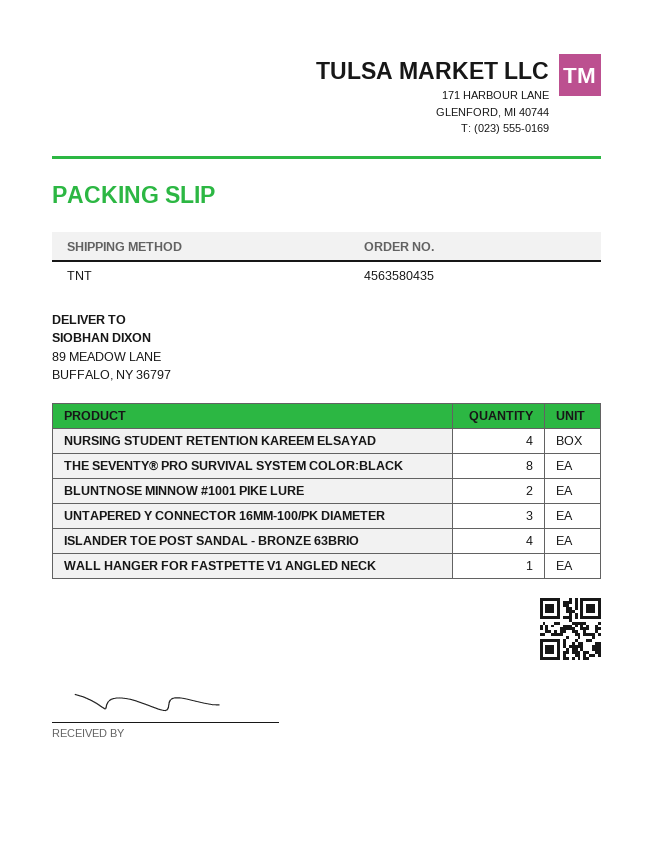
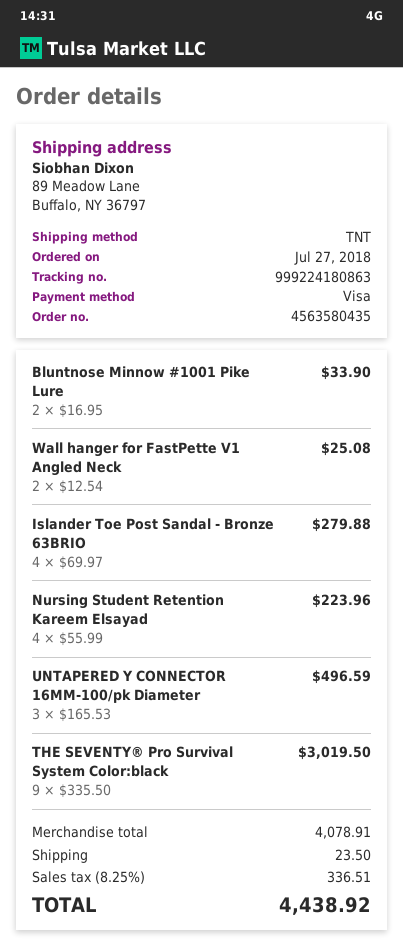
THE SEVENTY® PRO SURVIVAL SYSTEM COLOR:BLACK: 8 -> 9
WALL HANGER FOR FASTPETTE V1 ANGLED NECK: 1 -> 2

